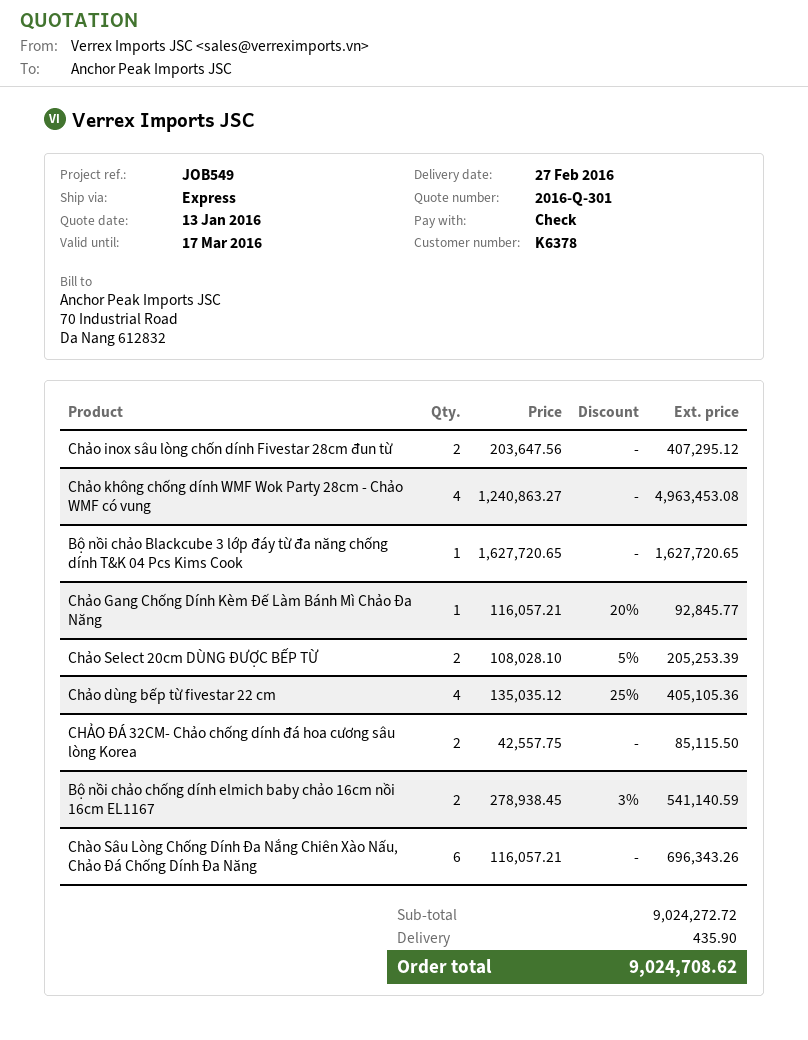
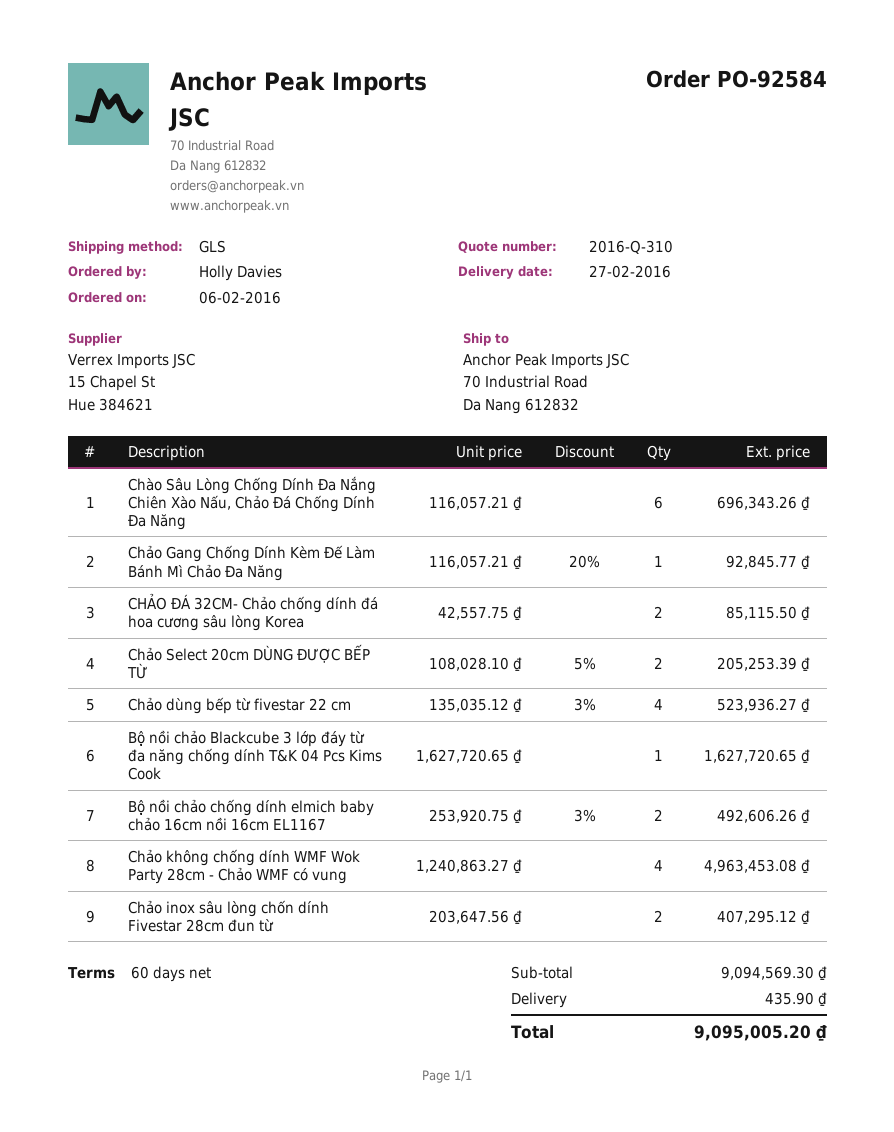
quote number: 2016-Q-301 -> 2016-Q-310
shipping method: express -> GLS
Chảo dùng bếp từ fivestar 22 cm: 4 x 135035.12 - 25% = 405105.36 -> 4 x 135035.12 - 3% = 523936.27
Bộ nồi chảo chống dính elmich baby chảo 16cm nồi 16cm EL1167: 2 x 278938.45 - 3% = 541140.59 -> 2 x 253920.75 - 3% = 492606.26
subtotal: 9024272.72 -> 9094569.30
total: 9024708.62 -> 9095005.20

